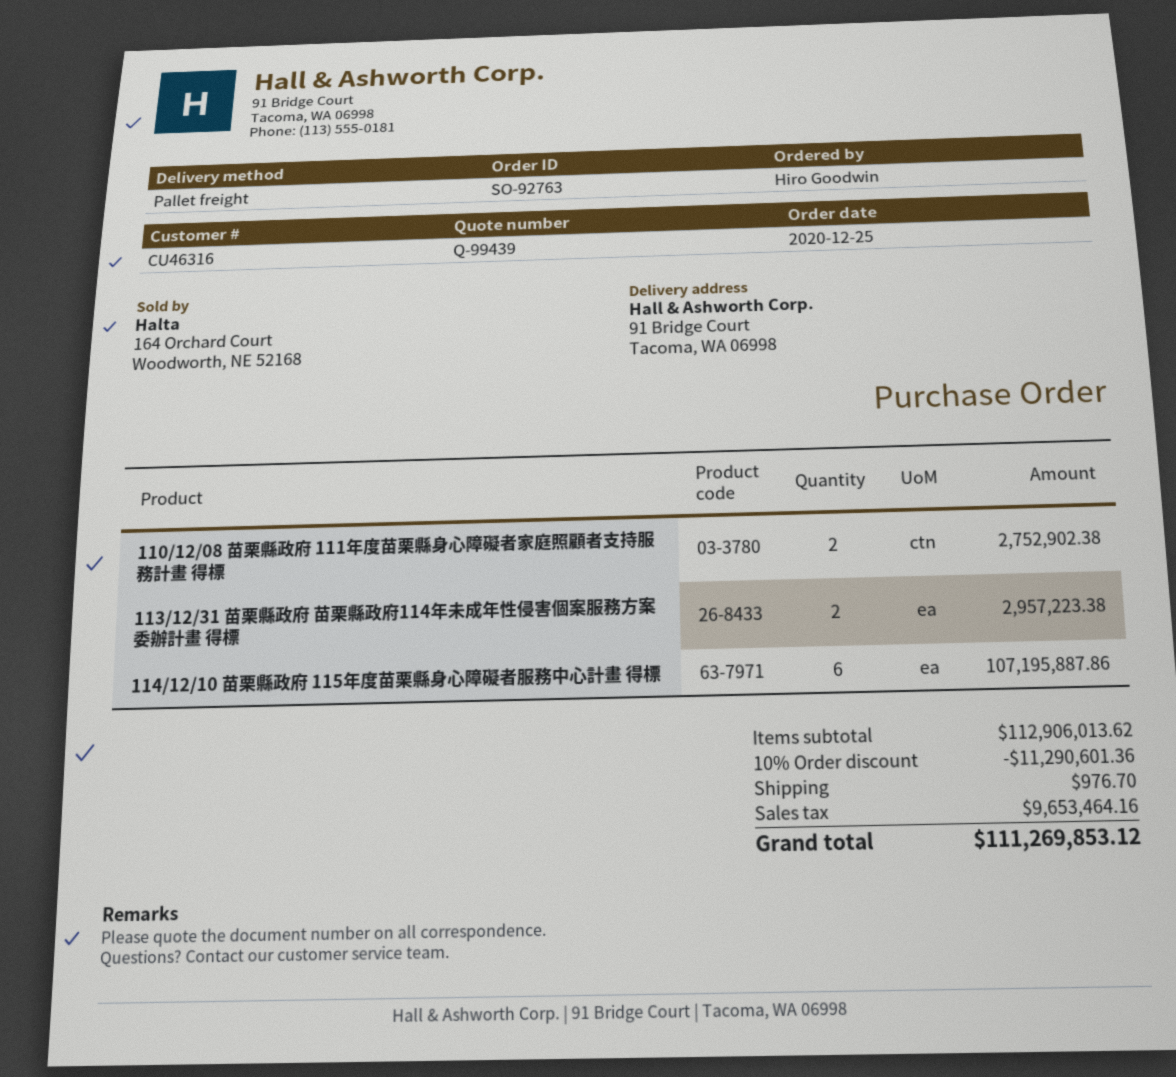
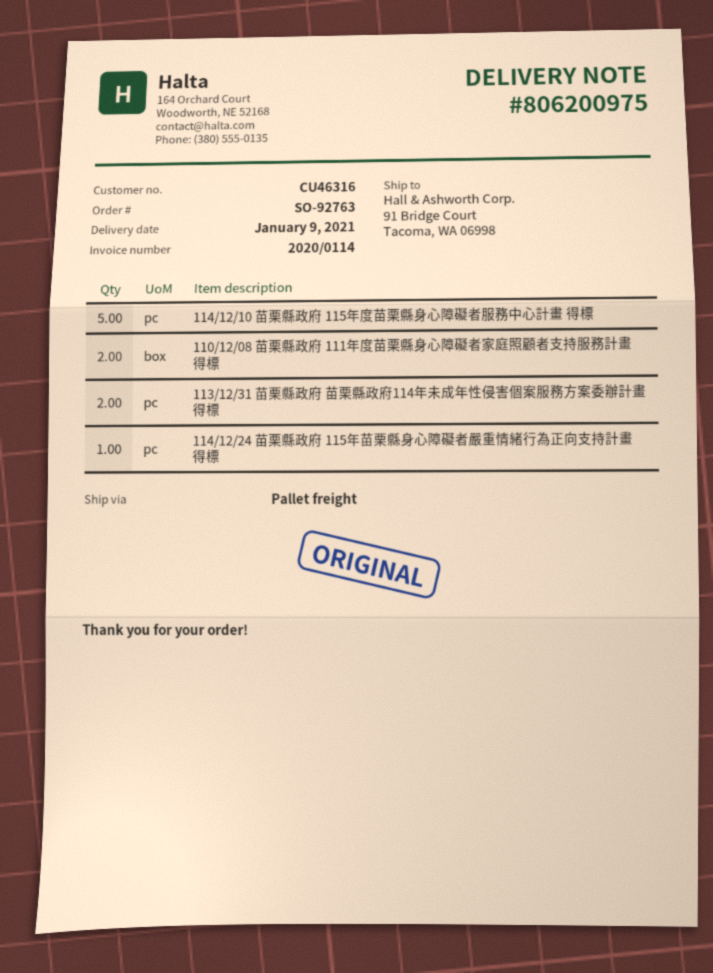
114/12/10 苗栗縣政府 115年度苗栗縣身心障礙者服務中心計畫 得標: 6 -> 5
114/12/24 苗栗縣政府 115年苗栗縣身心障礙者嚴重情緒行為正向支持計畫 得標: none -> 1

